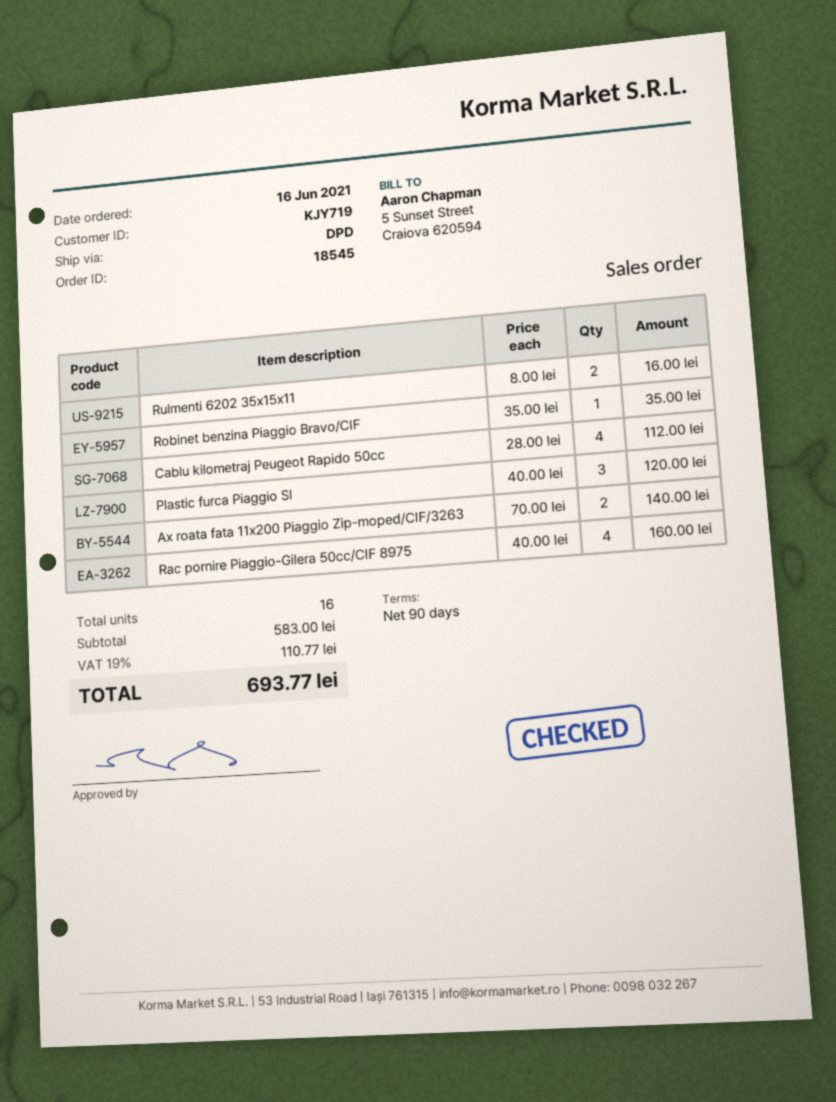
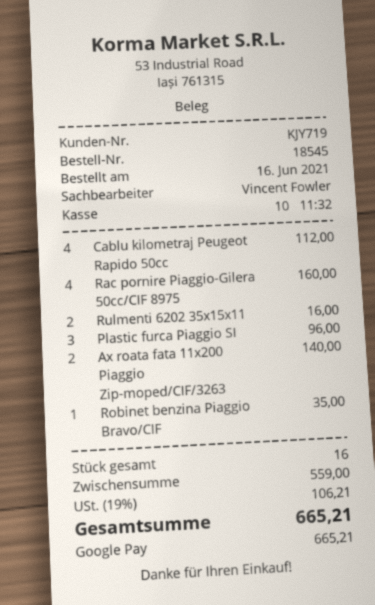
Plastic furca Piaggio SI: 3 for 120.00 -> 3 for 96.00
subtotal: 583.00 -> 559.00
tax: 19% = 110.77 -> 19% = 106.21
total: 693.77 -> 665.21

